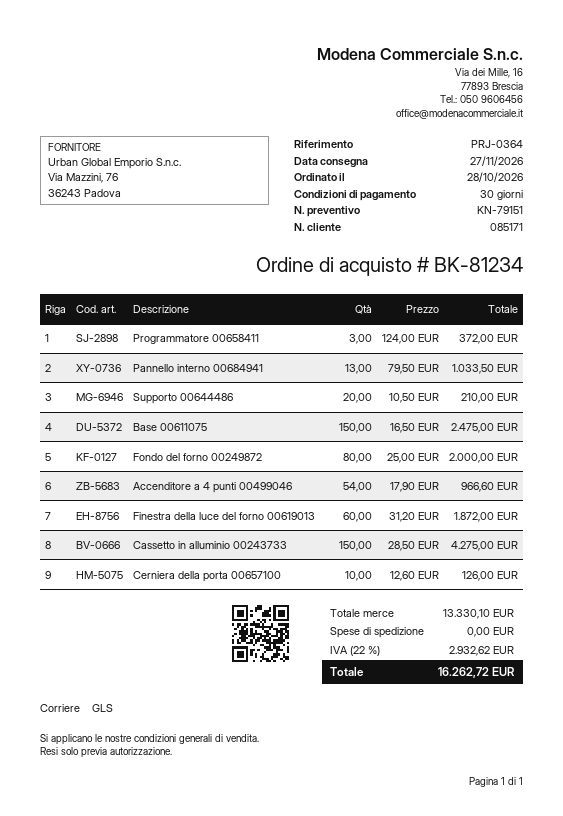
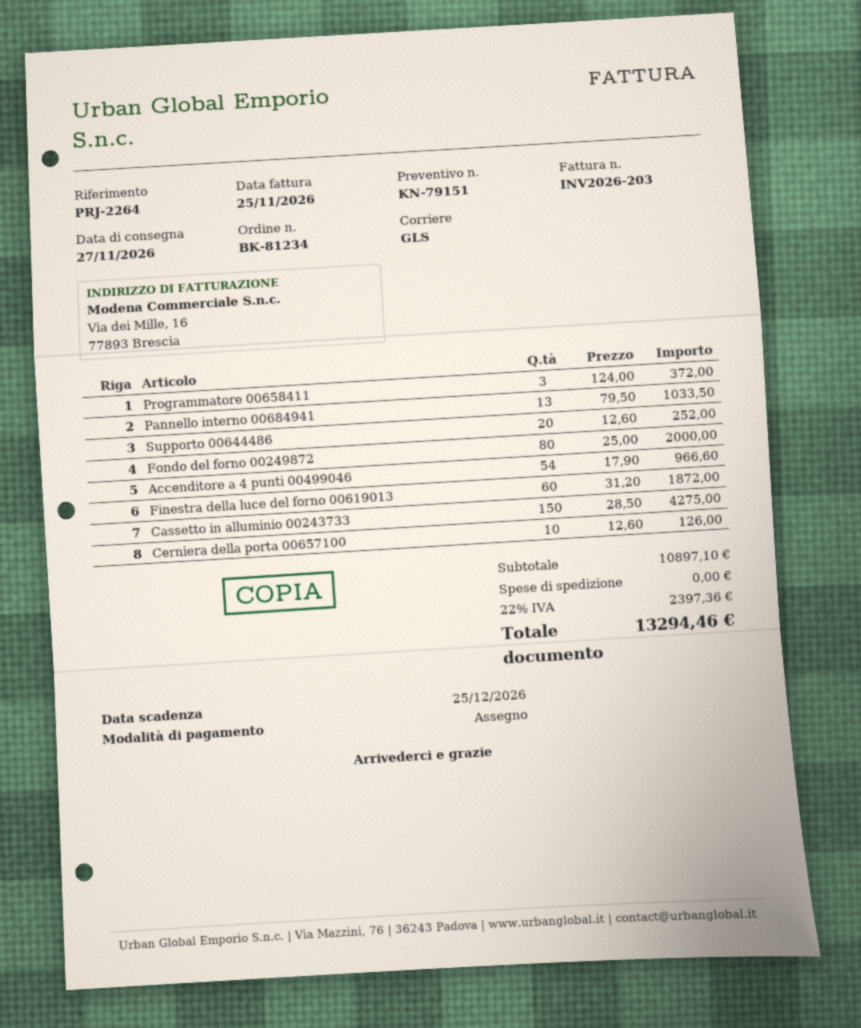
reference: PRJ-0364 -> PRJ-2264
Supporto 00644486: 20 x 10.50 = 210.00 -> 20 x 12.60 = 252.00
Base 00611075: 150 x 16.50 = 2475.00 -> none
subtotal: 13330.10 -> 10897.10
tax: 22% = 2932.62 -> 22% = 2397.36
total: 16262.72 -> 13294.46

